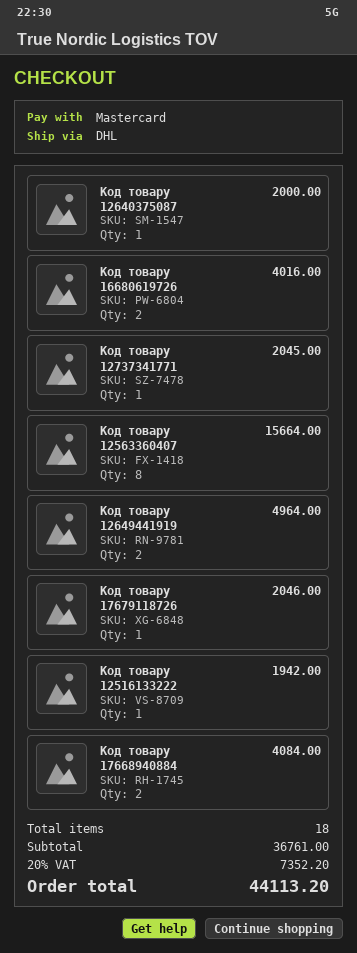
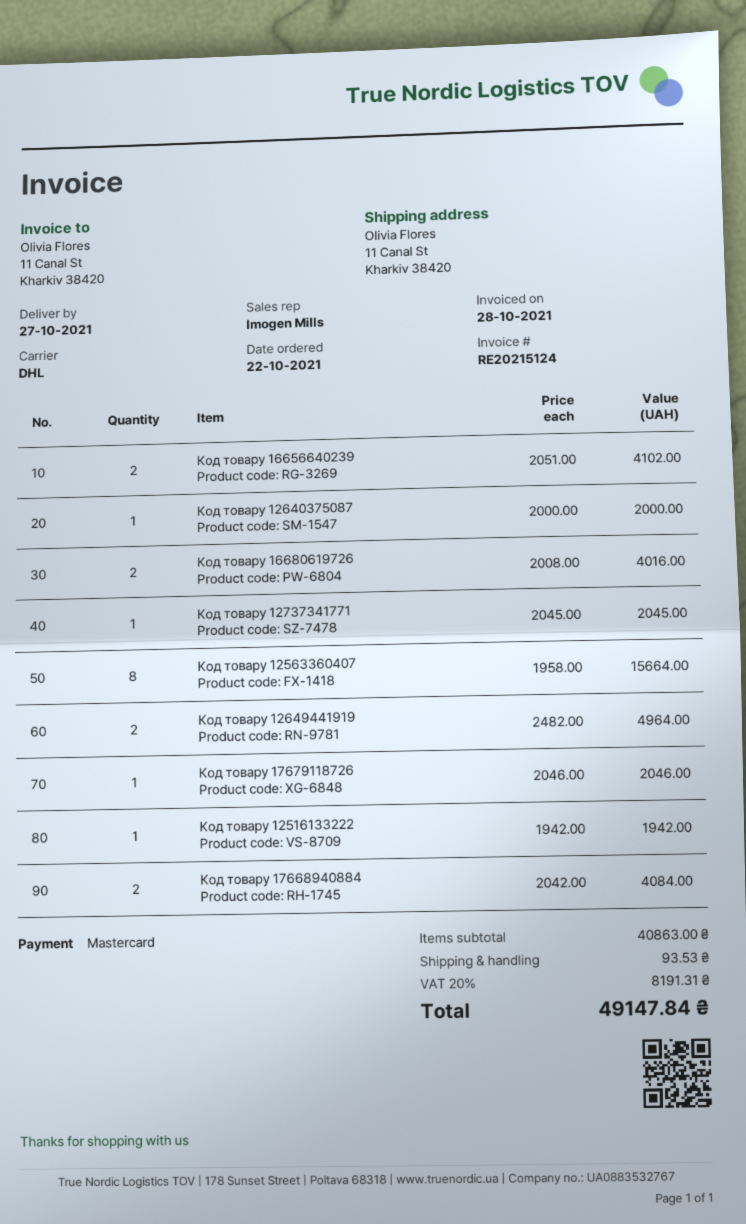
Код товару 16656640239: none -> 2 for 4102.00
subtotal: 36761.00 -> 40863.00
shipping: none -> 93.53
tax: 20% = 7352.20 -> 20% = 8191.31
total: 44113.20 -> 49147.84

